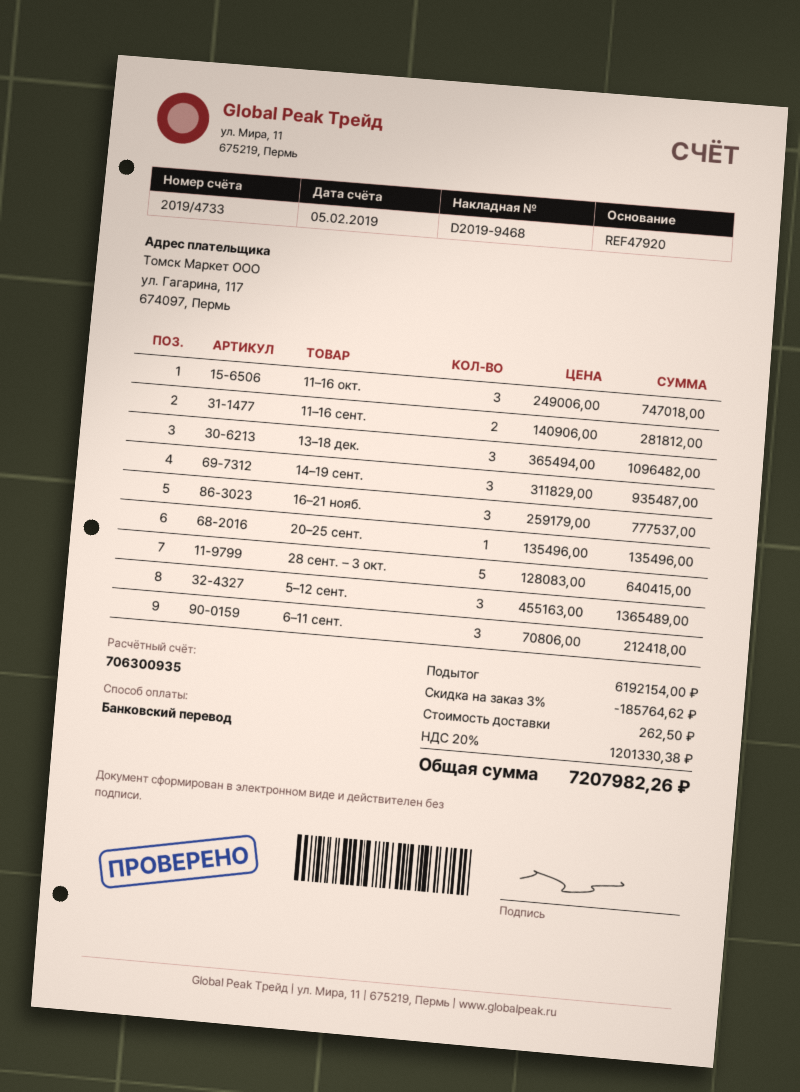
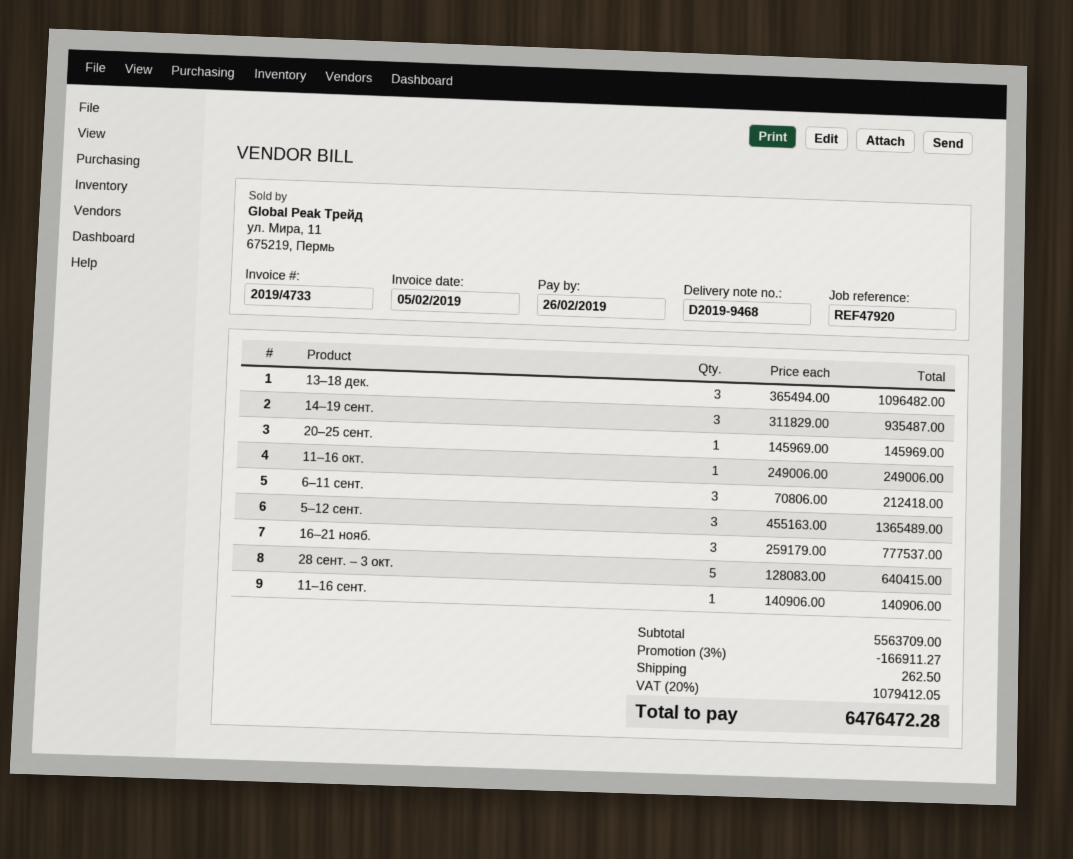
11–16 окт.: 3 x 249006.00 = 747018.00 -> 1 x 249006.00 = 249006.00
11–16 сент.: 2 x 140906.00 = 281812.00 -> 1 x 140906.00 = 140906.00
20–25 сент.: 1 x 135496.00 = 135496.00 -> 1 x 145969.00 = 145969.00
subtotal: 6192154.00 -> 5563709.00
discount: 3% = 185764.62 -> 3% = 166911.27
tax: 20% = 1201330.38 -> 20% = 1079412.05
total: 7207982.26 -> 6476472.28

